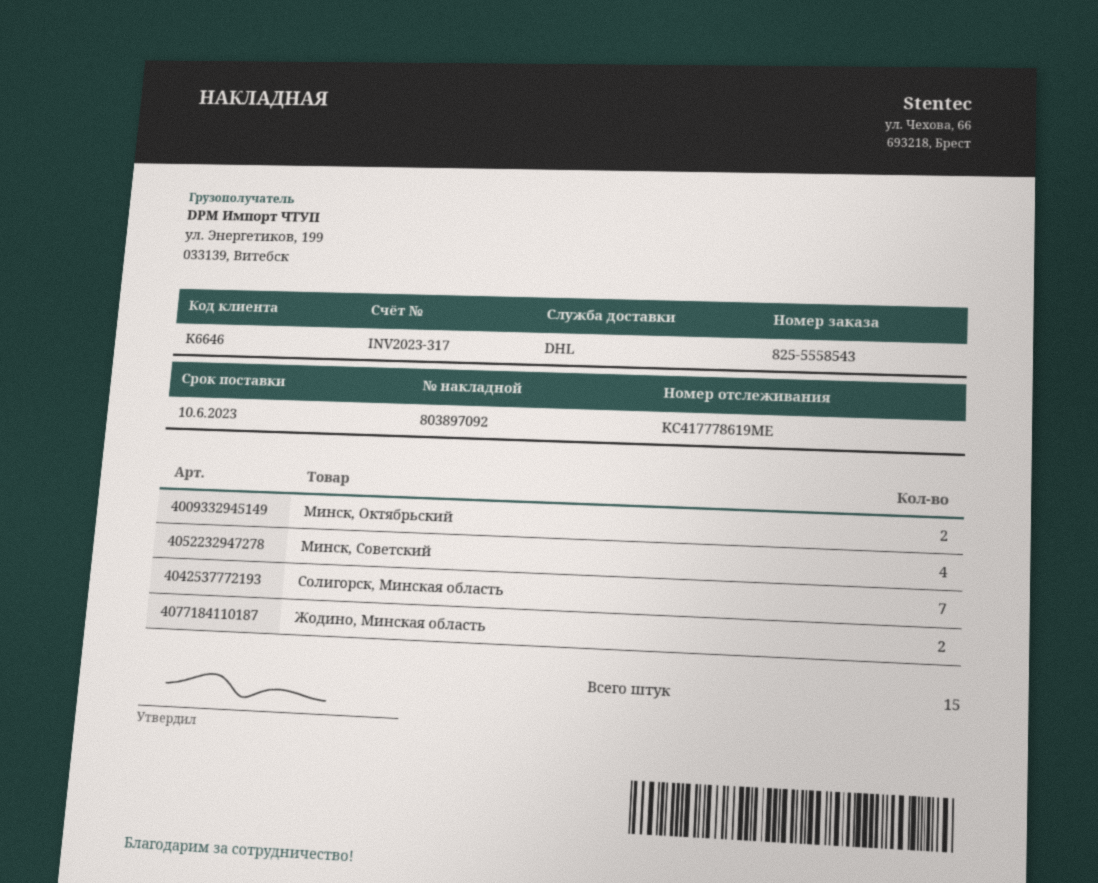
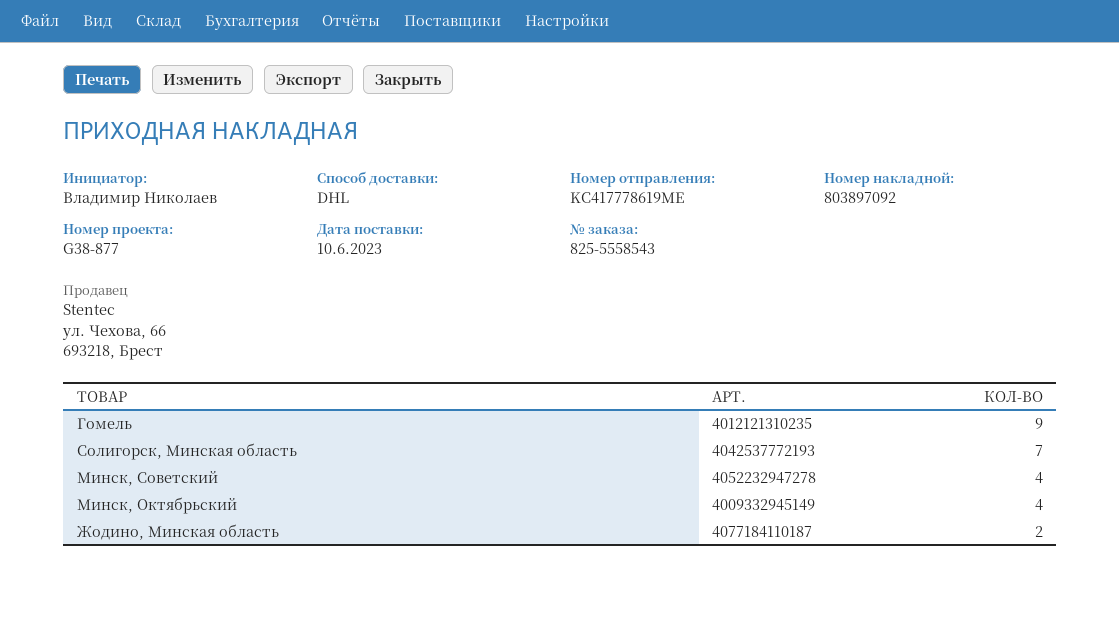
Минск, Октябрьский: 2 -> 4
Гомель: none -> 9

